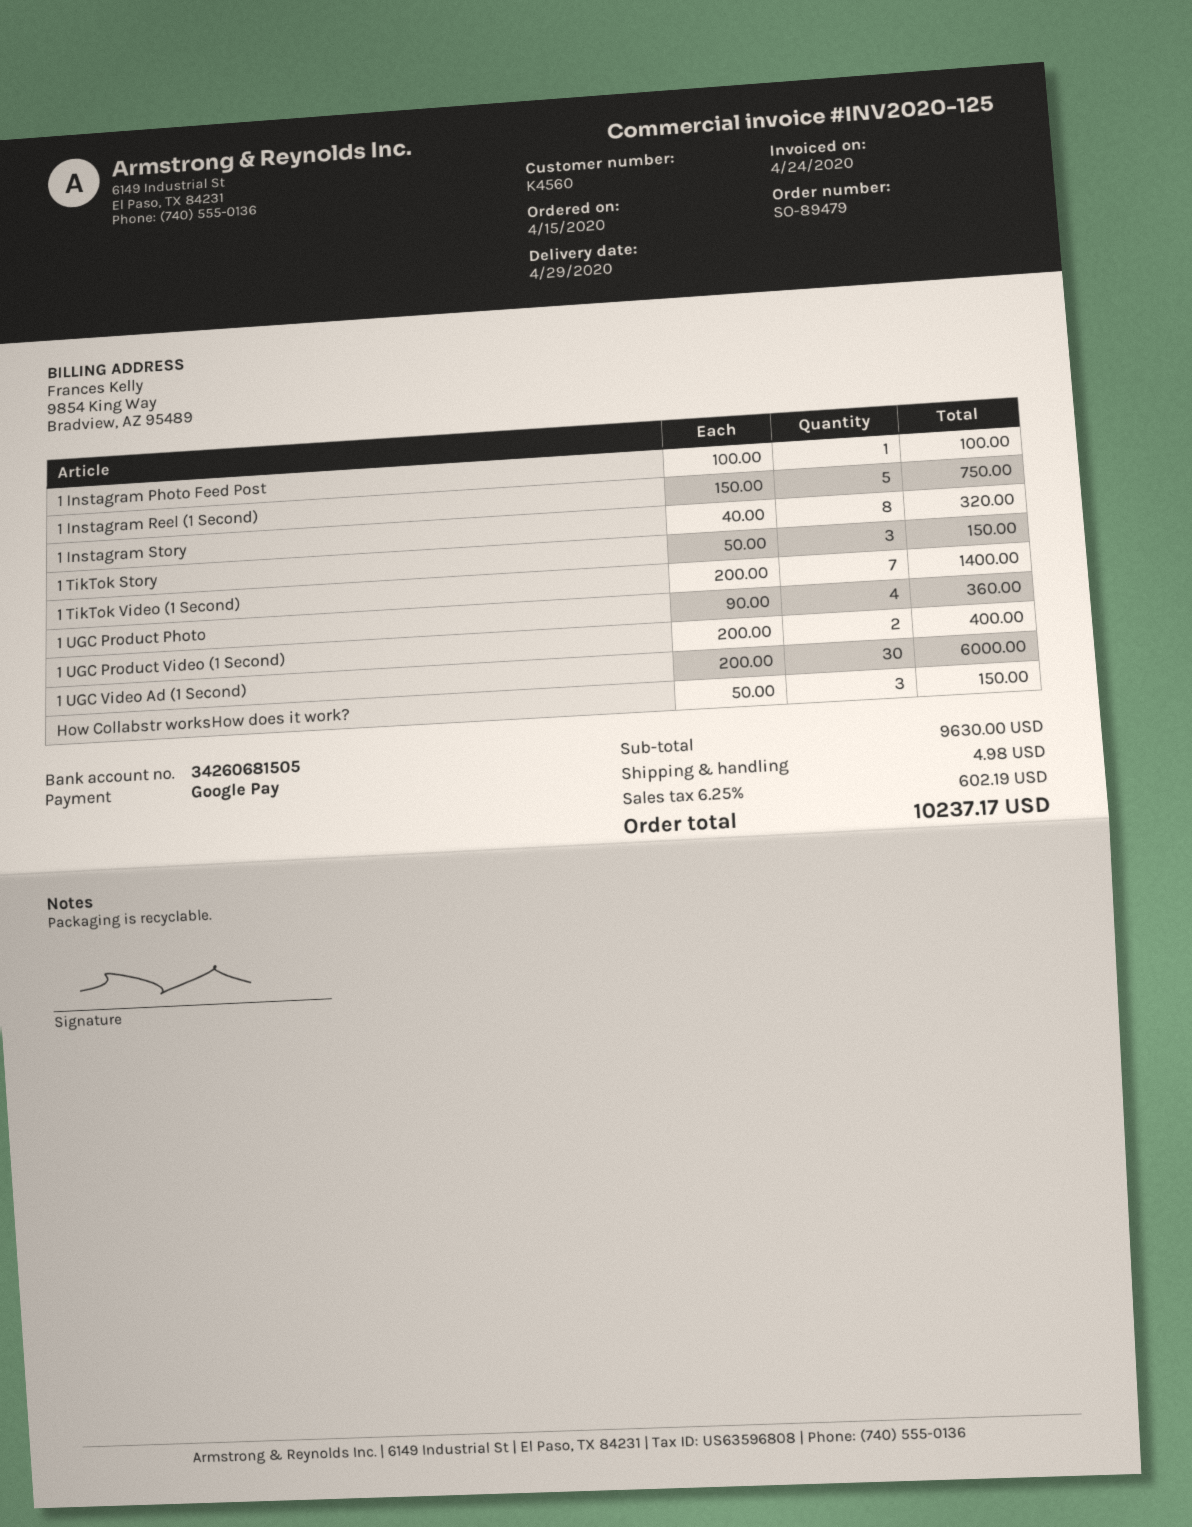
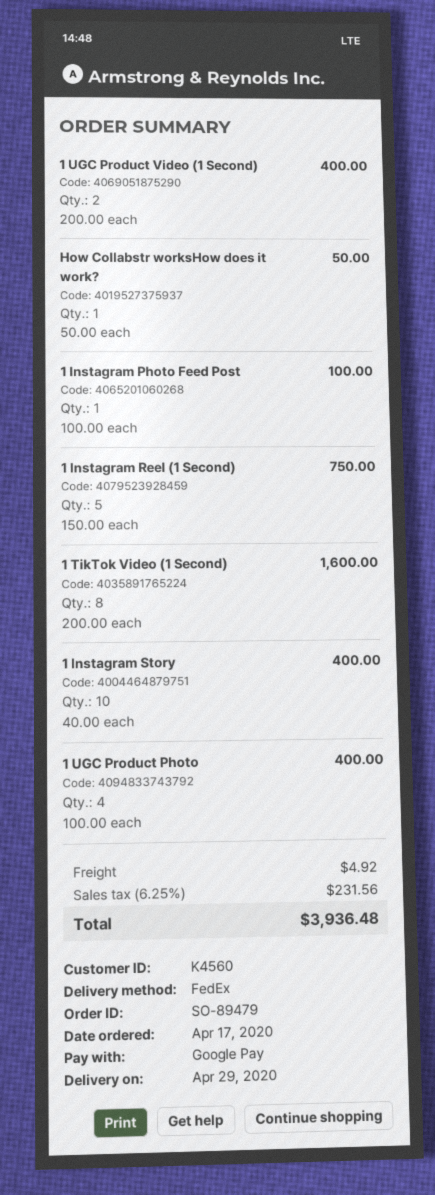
order date: 2020-04-15 -> 2020-04-17
1 Instagram Story: 8 x 40.00 = 320.00 -> 10 x 40.00 = 400.00
1 TikTok Story: 3 x 50.00 = 150.00 -> none
1 TikTok Video (1 Second): 7 x 200.00 = 1400.00 -> 8 x 200.00 = 1600.00
1 UGC Product Photo: 4 x 90.00 = 360.00 -> 4 x 100.00 = 400.00
1 UGC Video Ad (1 Second): 30 x 200.00 = 6000.00 -> none
How Collabstr worksHow does it work?: 3 x 50.00 = 150.00 -> 1 x 50.00 = 50.00
shipping: 4.98 -> 4.92
tax: 6.25% = 602.19 -> 6.25% = 231.56
total: 10237.17 -> 3936.48

